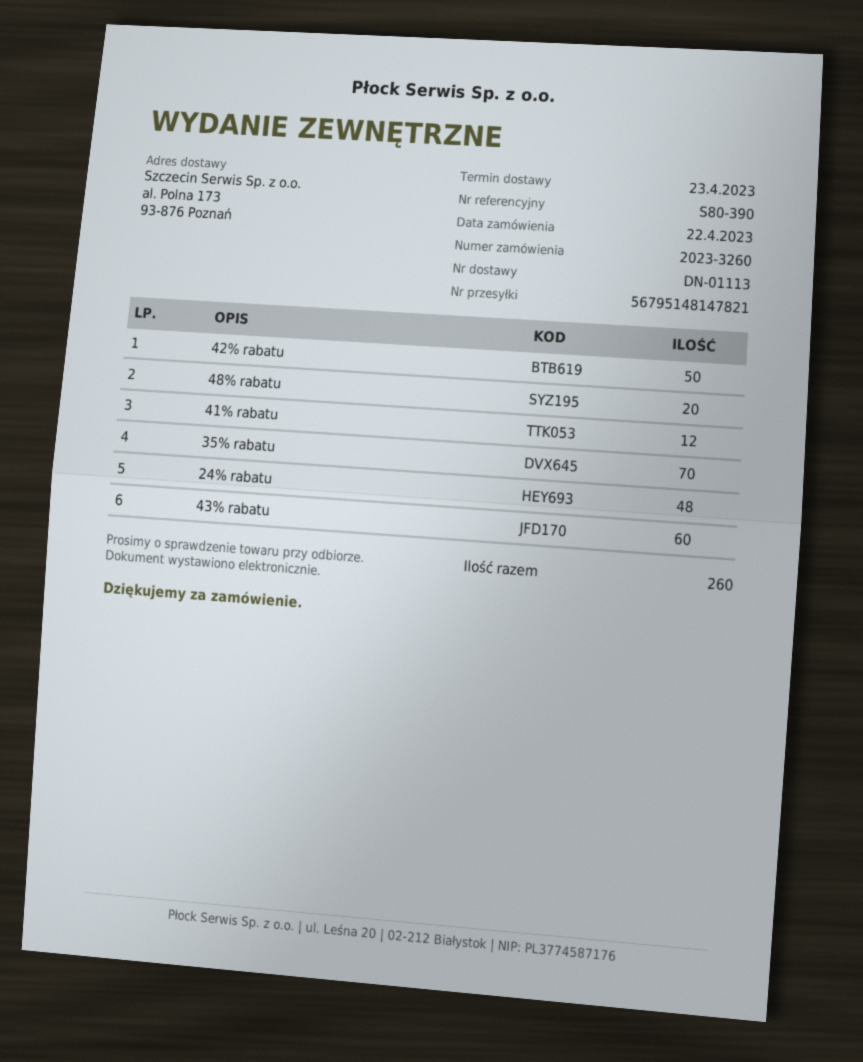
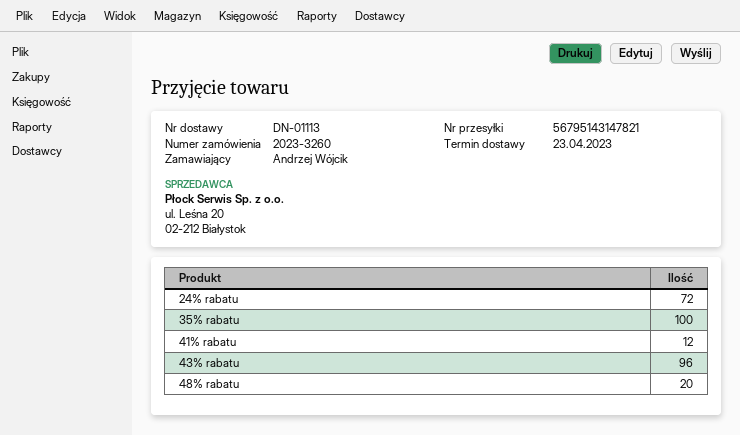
tracking number: 56795148147821 -> 56795143147821
42% rabatu: 50 -> none
35% rabatu: 70 -> 100
24% rabatu: 48 -> 72
43% rabatu: 60 -> 96

